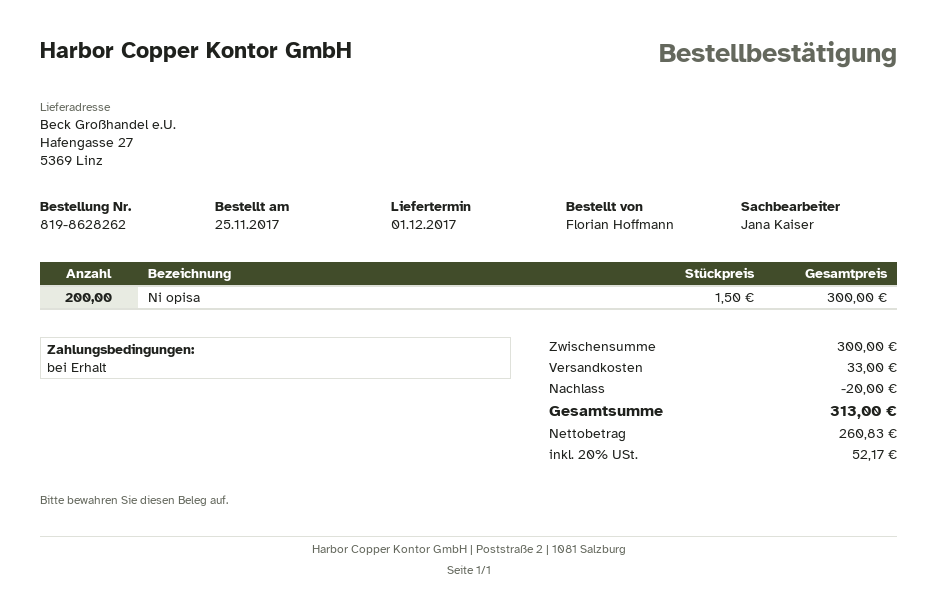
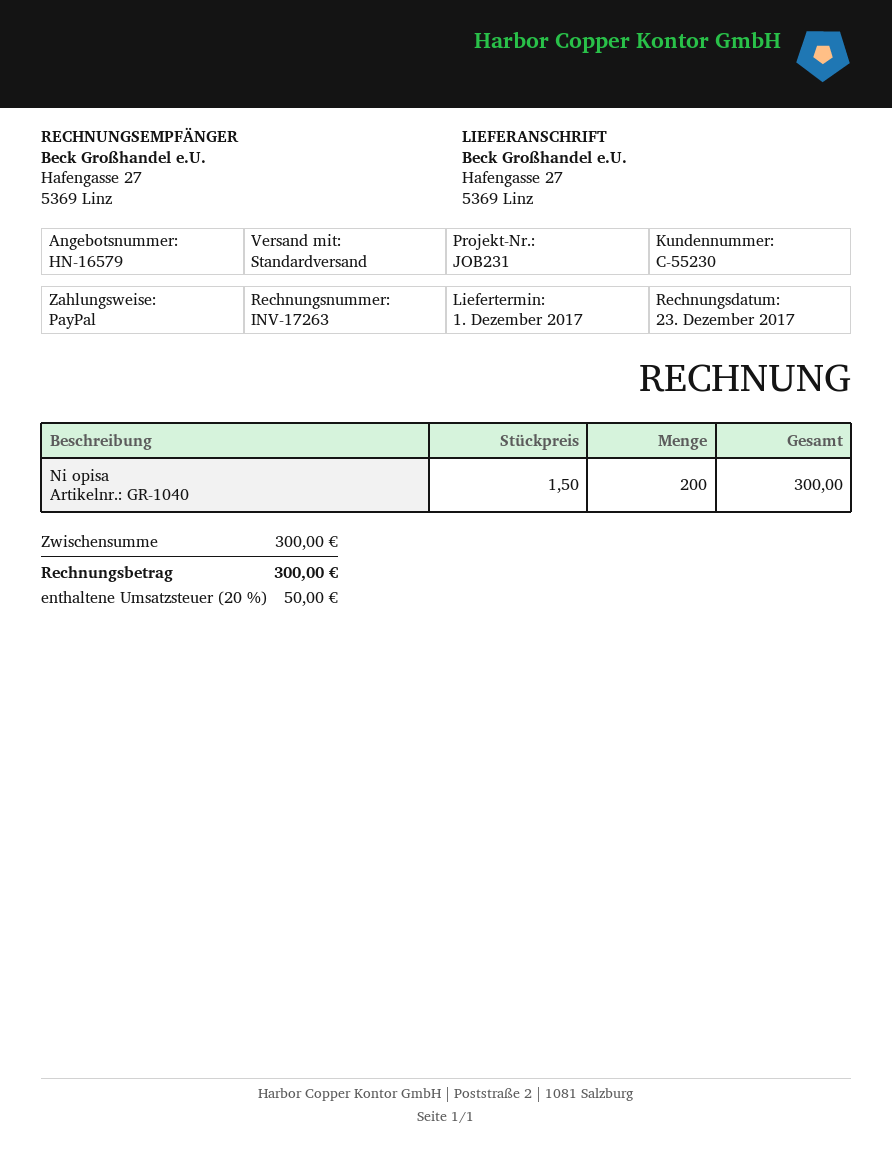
discount: 20.00 -> none
shipping: 33.00 -> none
tax: 20% = 52.17 -> 20% = 50.00
total: 313.00 -> 300.00

